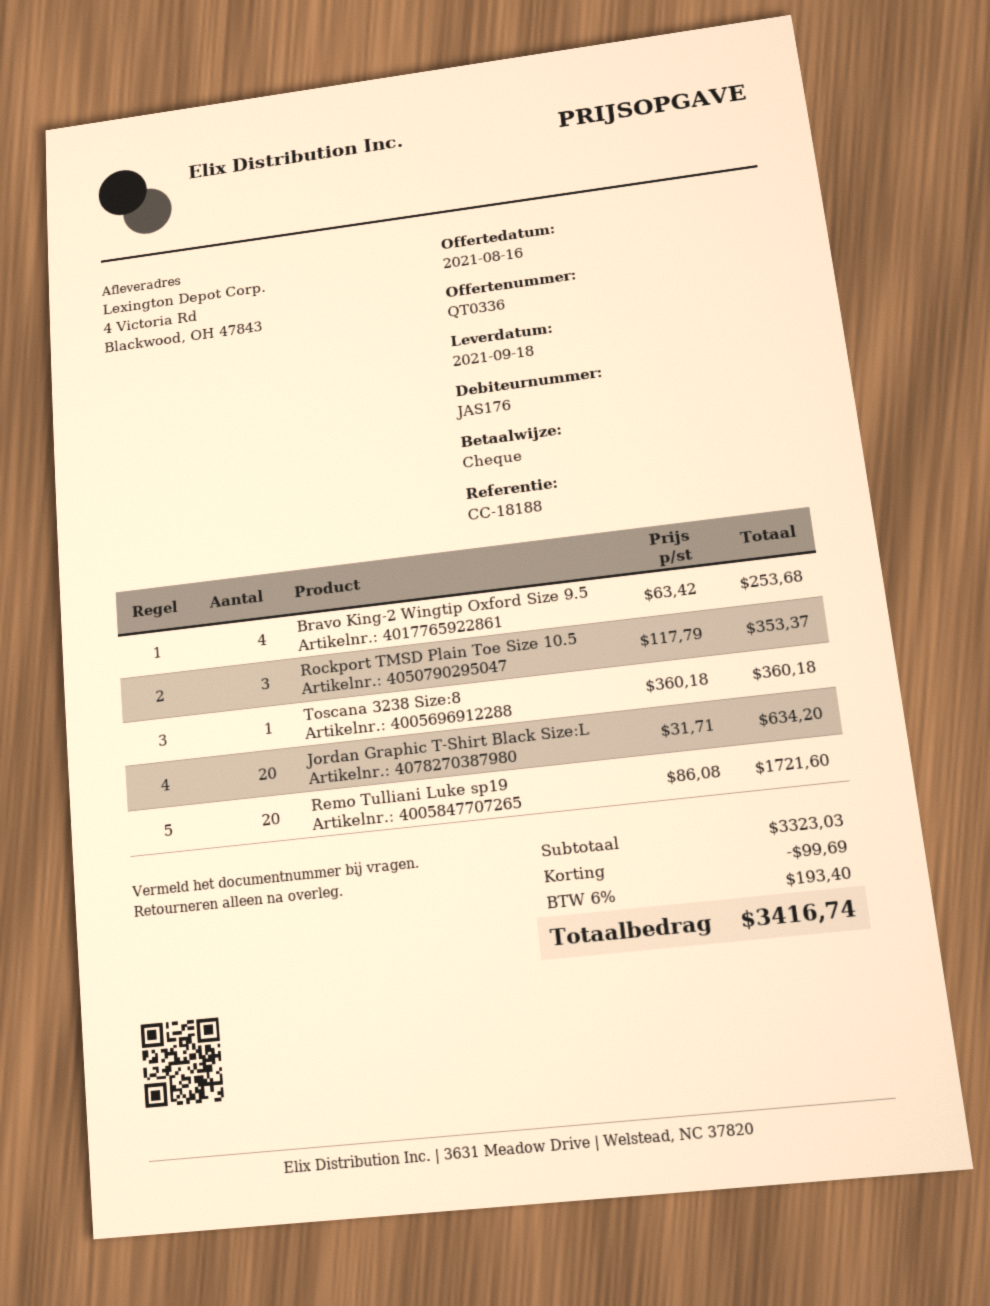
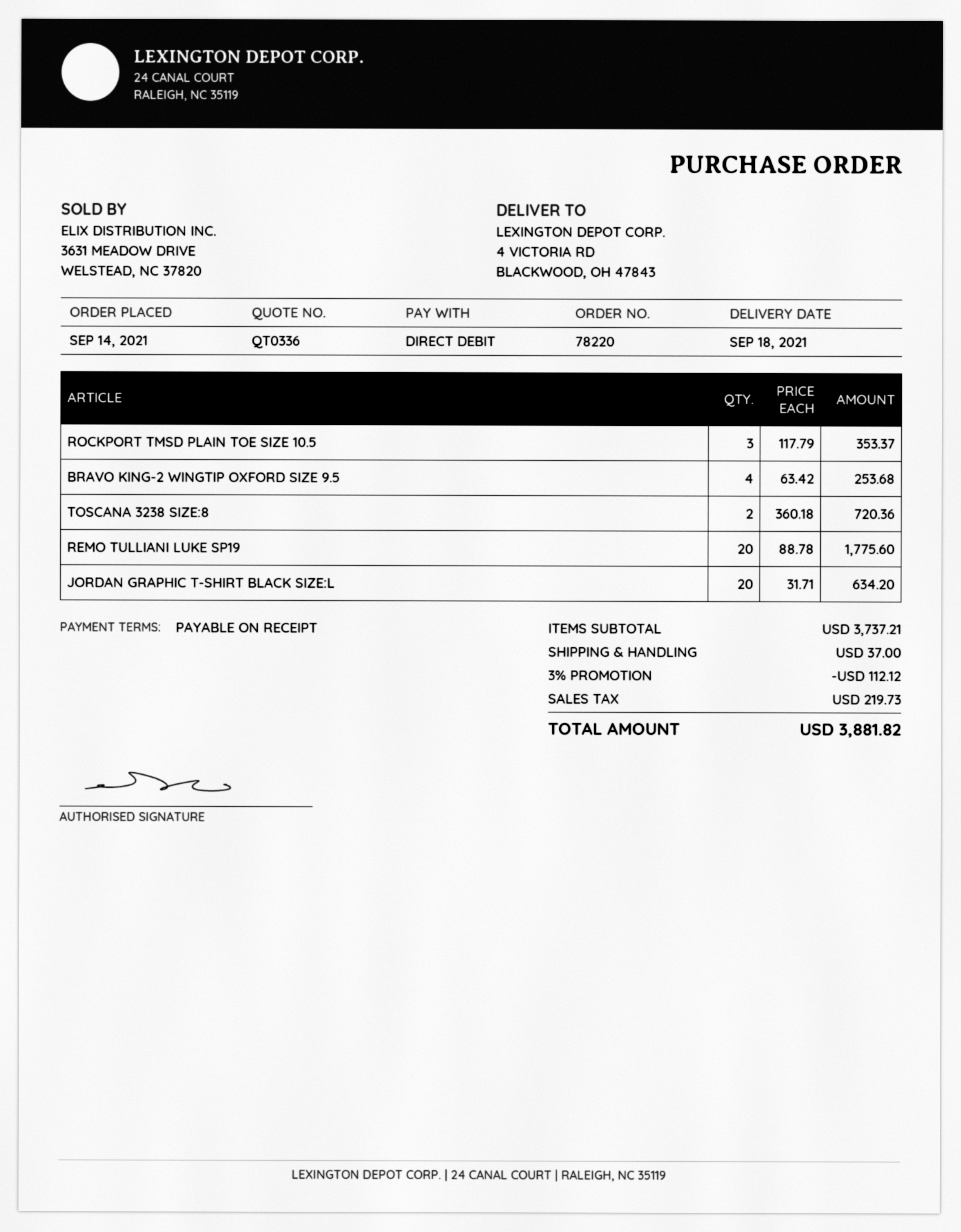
payment method: cheque -> direct debit
Toscana 3238 Size:8: 1 x 360.18 = 360.18 -> 2 x 360.18 = 720.36
Remo Tulliani Luke sp19: 20 x 86.08 = 1721.60 -> 20 x 88.78 = 1775.60
subtotal: 3323.03 -> 3737.21
discount: 99.69 -> 112.12
shipping: none -> 37.00
tax: 193.40 -> 219.73
total: 3416.74 -> 3881.82

